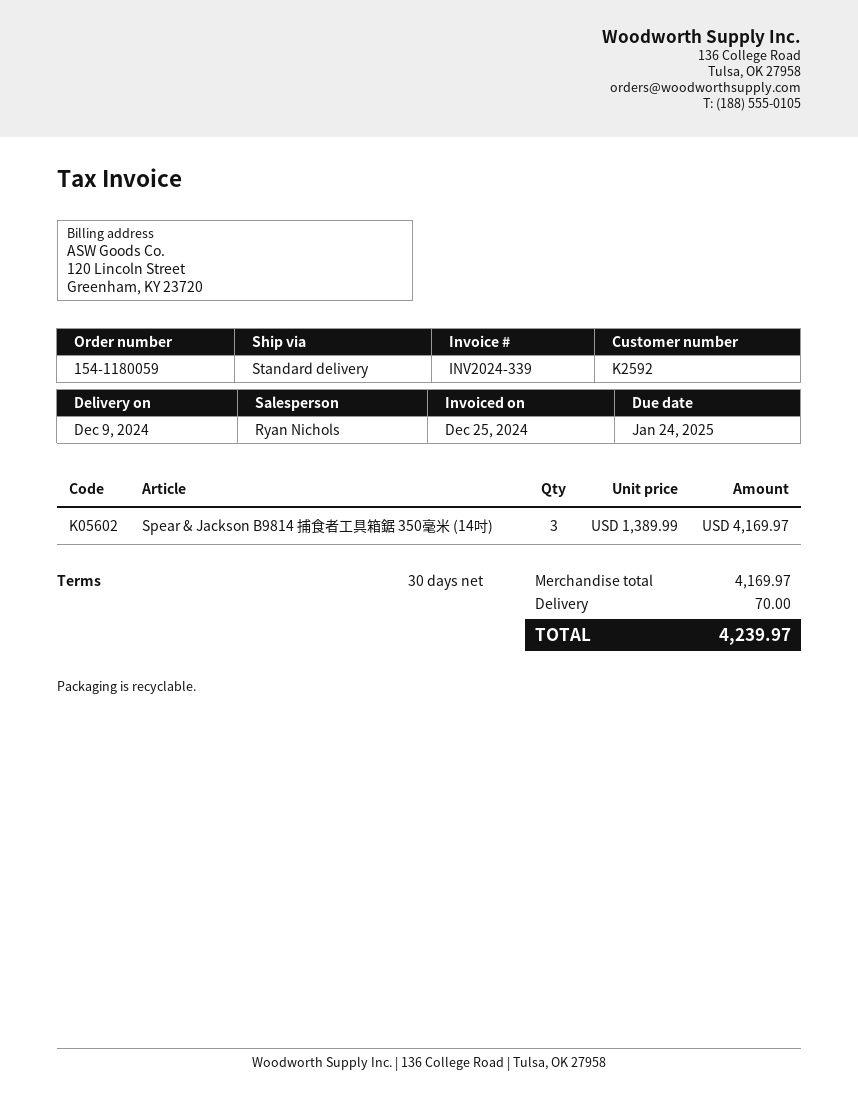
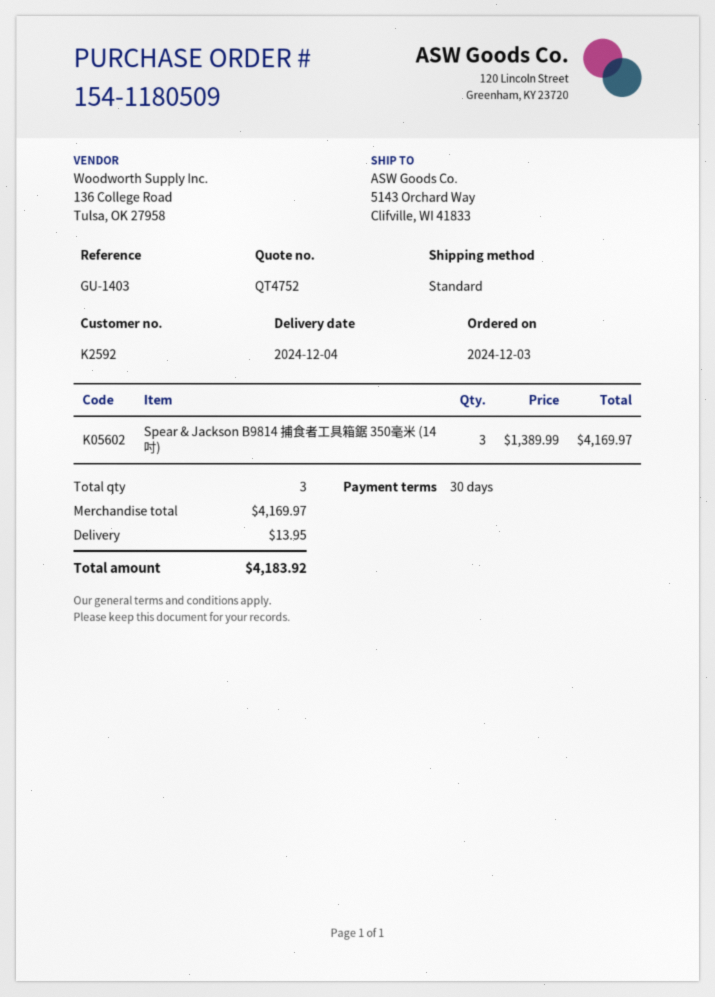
order number: 154-1180059 -> 154-1180509
delivery date: 2024-12-09 -> 2024-12-04
shipping: 70.00 -> 13.95
total: 4239.97 -> 4183.92

